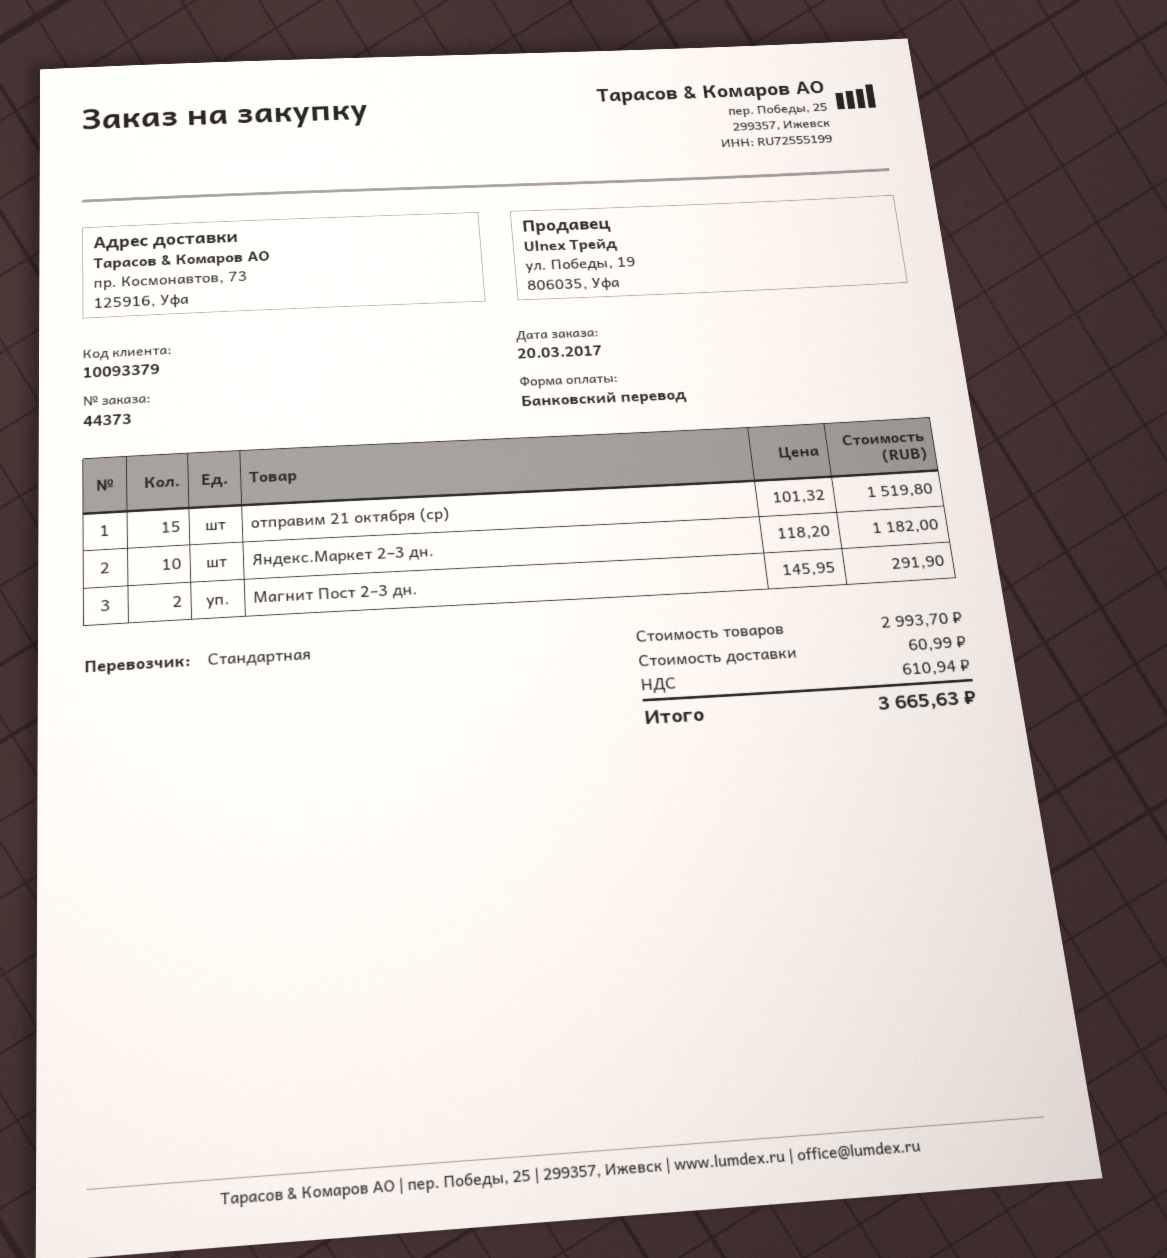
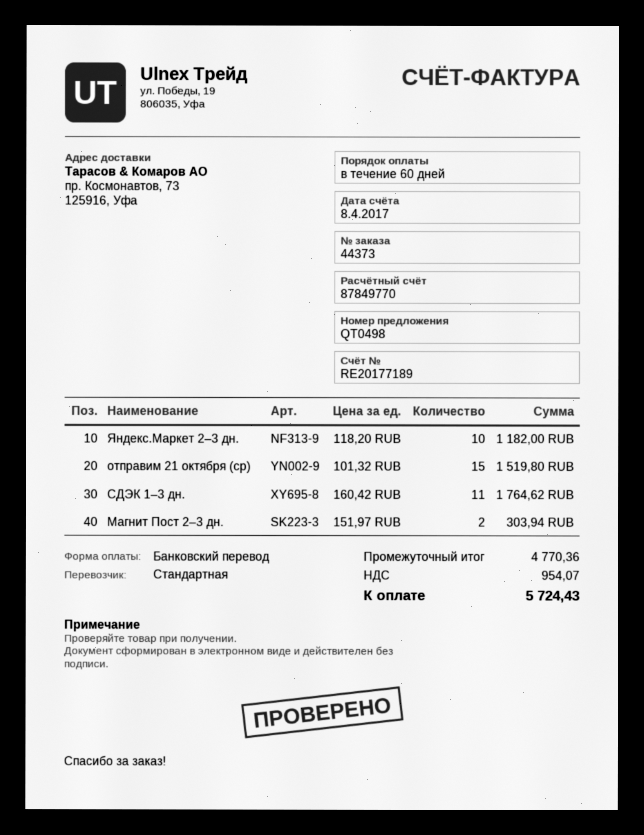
Магнит Пост 2–3 дн.: 2 x 145.95 = 291.90 -> 2 x 151.97 = 303.94
СДЭК 1–3 дн.: none -> 11 x 160.42 = 1764.62
subtotal: 2993.70 -> 4770.36
shipping: 60.99 -> none
tax: 610.94 -> 954.07
total: 3665.63 -> 5724.43

